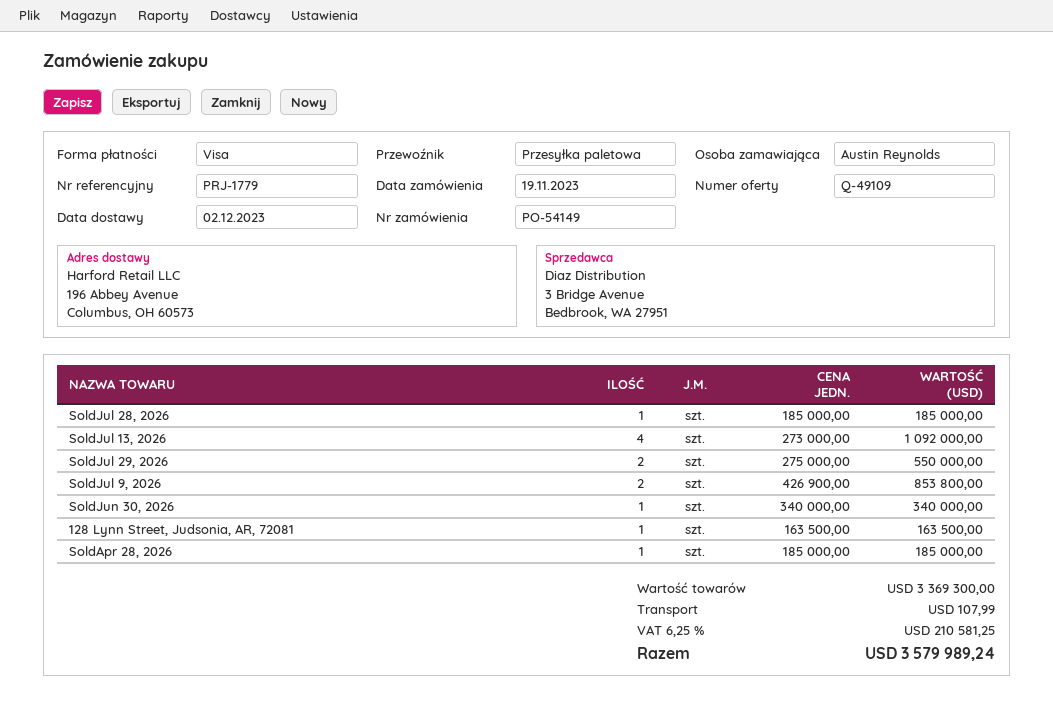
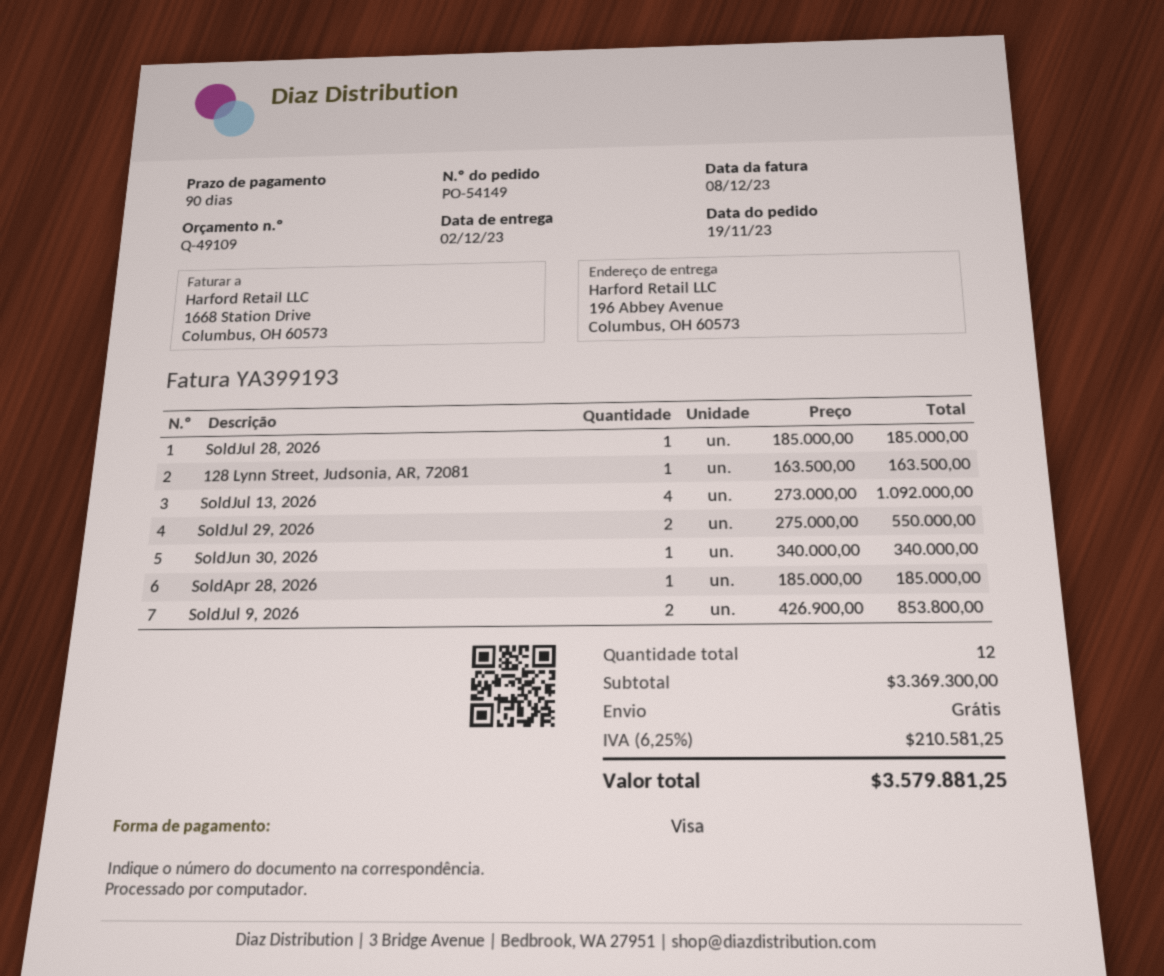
shipping: 107.99 -> 0.00
total: 3579989.24 -> 3579881.25

